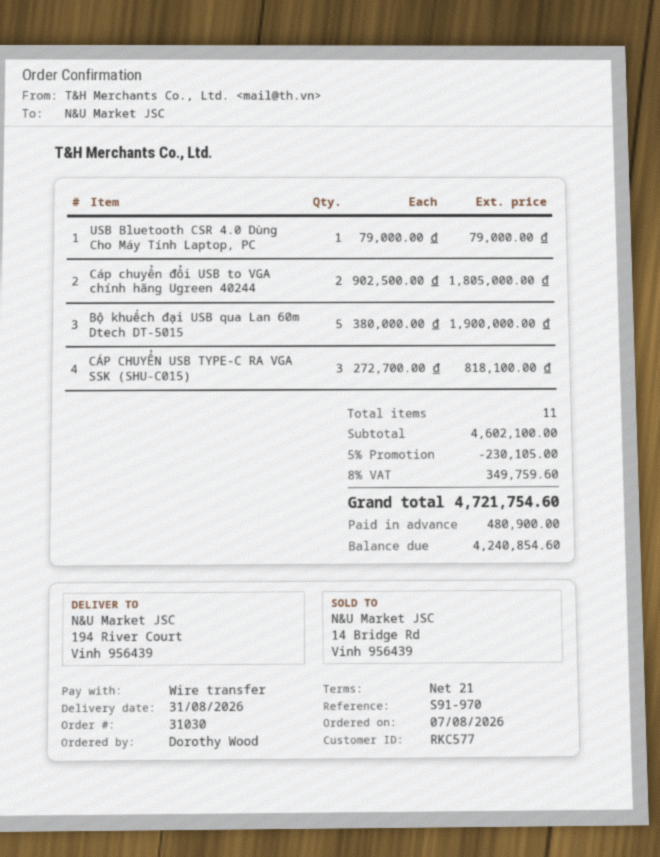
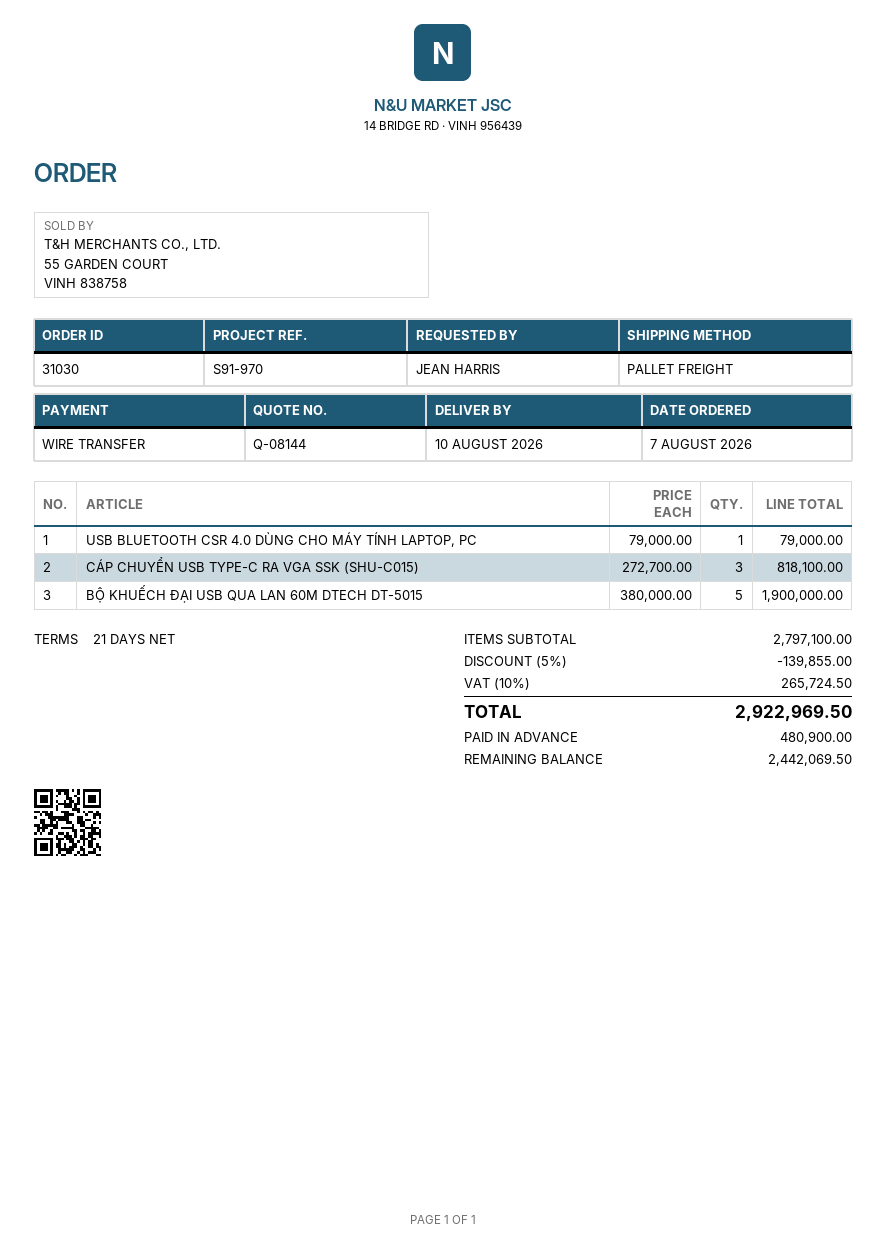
delivery date: 2026-08-31 -> 2026-08-10
ordered by: Dorothy Wood -> JEAN HARRIS
Cáp chuyển đổi USB to VGA chính hãng Ugreen 40244: 2 x 902500.00 = 1805000.00 -> none
subtotal: 4602100.00 -> 2797100.00
discount: 5% = 230105.00 -> 5% = 139855.00
tax: 8% = 349759.60 -> 10% = 265724.50
total: 4721754.60 -> 2922969.50
balance: 4240854.60 -> 2442069.50

